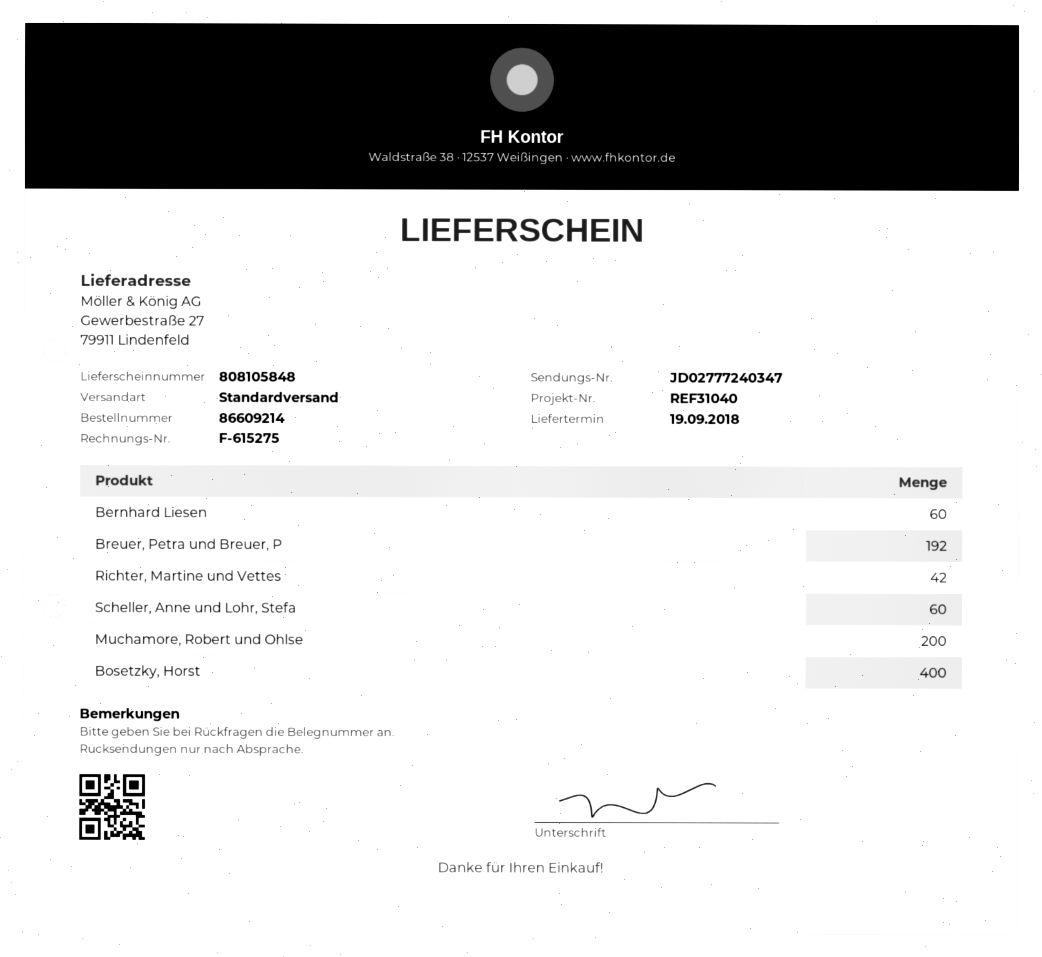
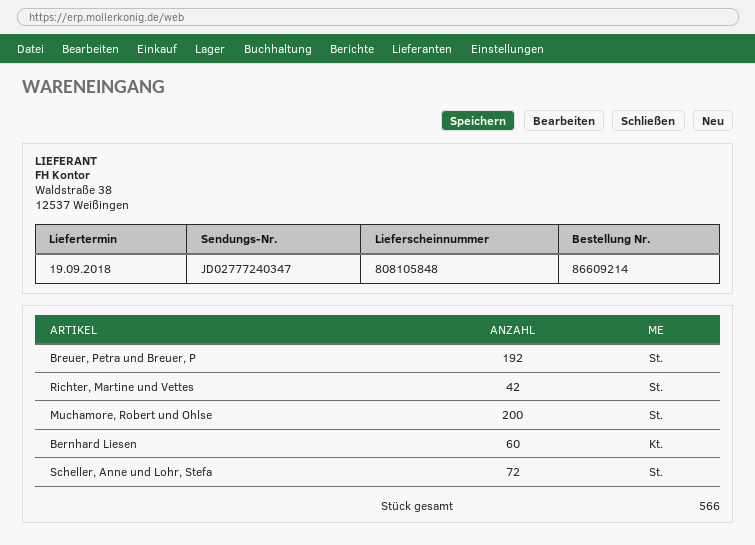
Scheller, Anne und Lohr, Stefa: 60 -> 72
Bosetzky, Horst: 400 -> none

